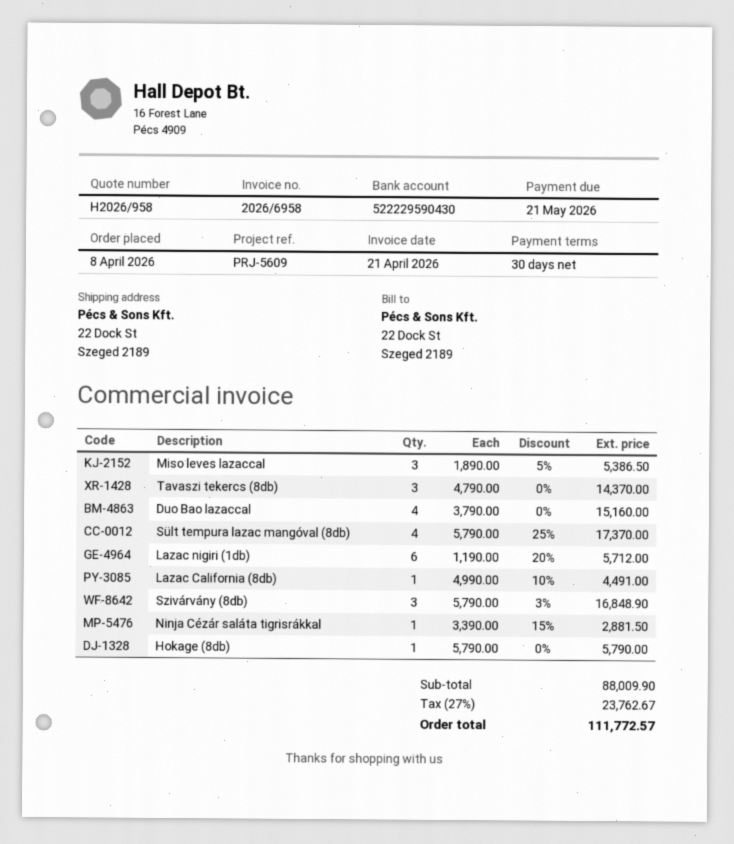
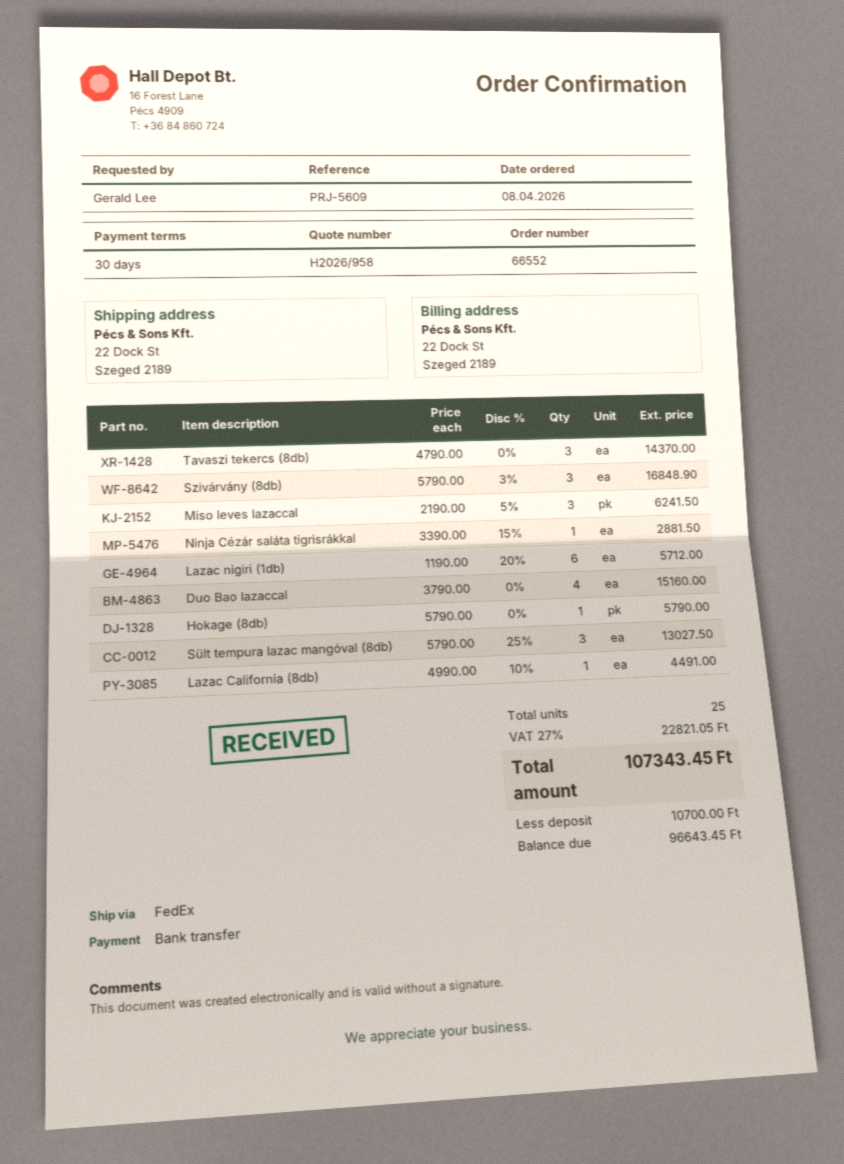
Miso leves lazaccal: 3 x 1890.00 - 5% = 5386.50 -> 3 x 2190.00 - 5% = 6241.50
Sült tempura lazac mangóval (8db): 4 x 5790.00 - 25% = 17370.00 -> 3 x 5790.00 - 25% = 13027.50
tax: 27% = 23762.67 -> 27% = 22821.05
total: 111772.57 -> 107343.45

